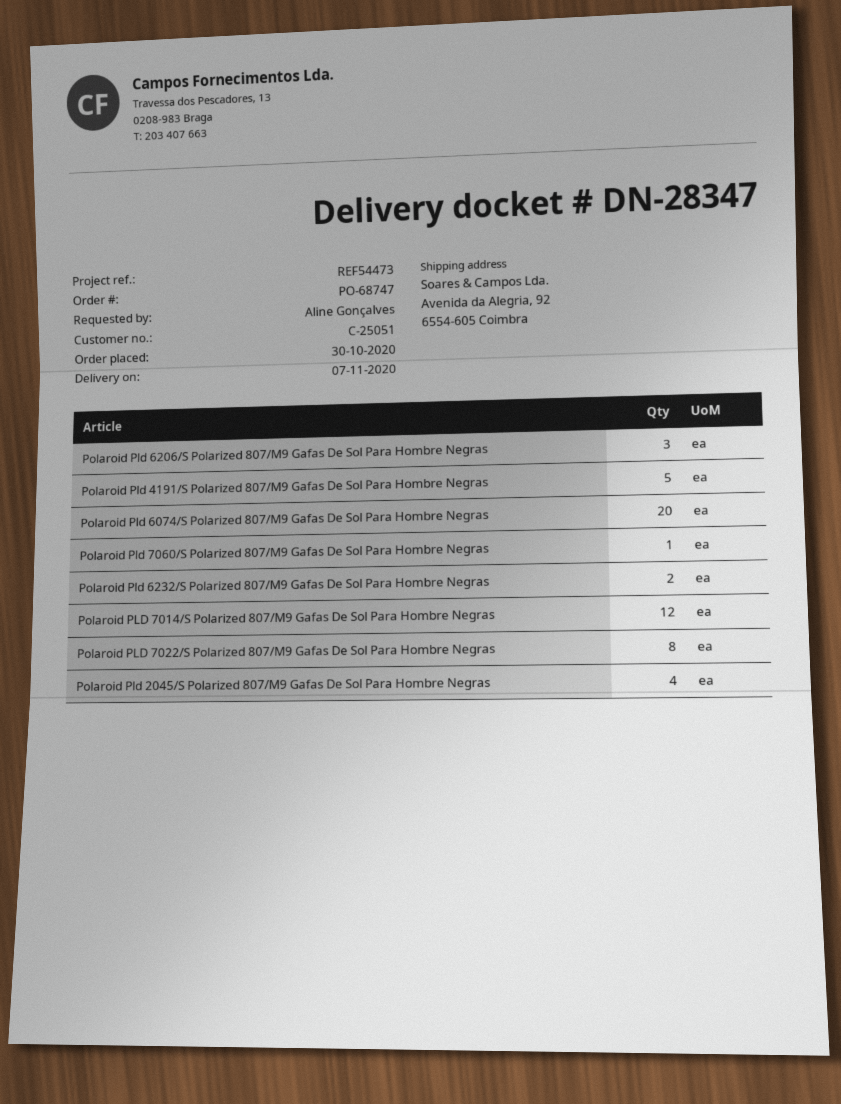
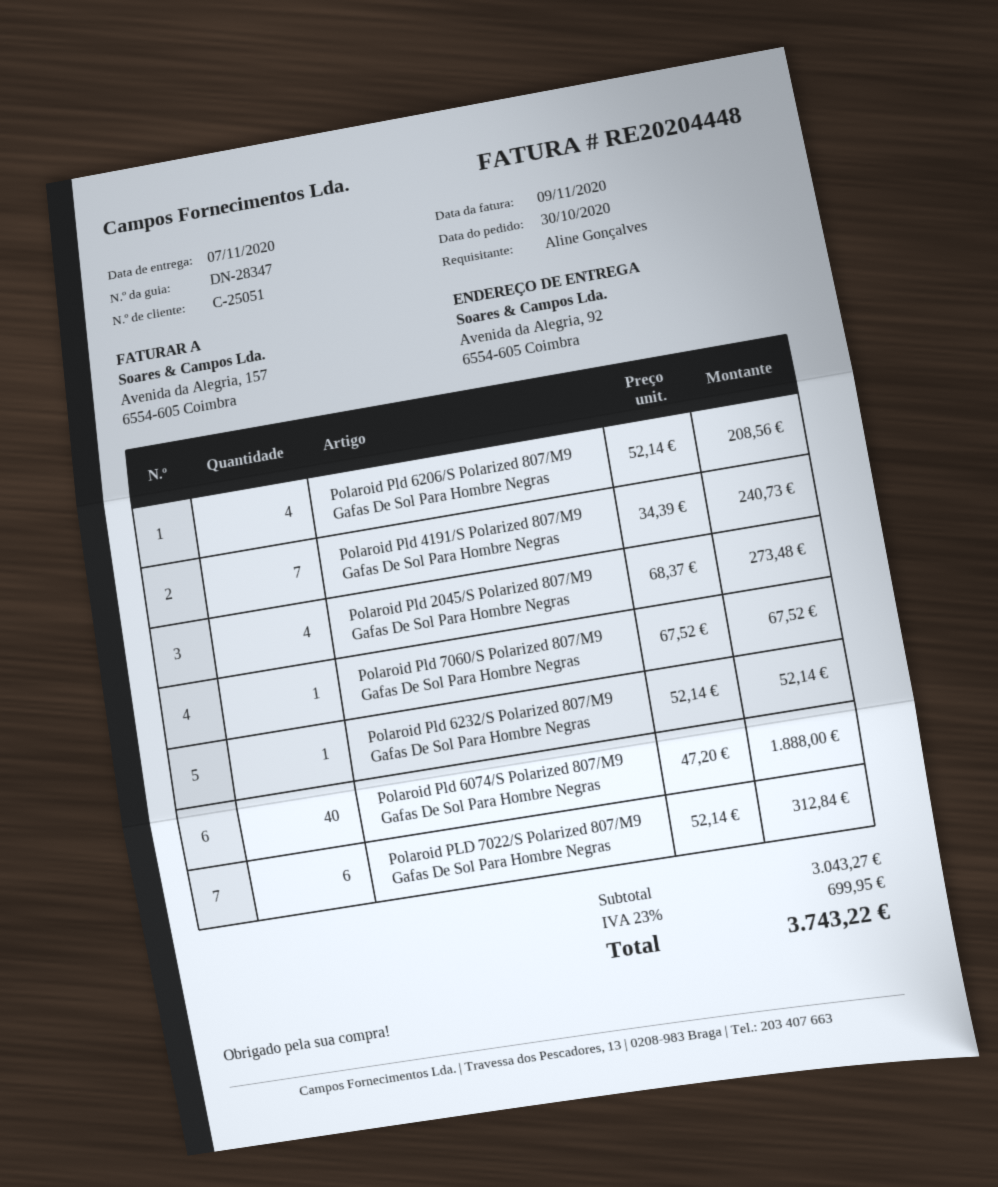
Polaroid Pld 6206/S Polarized 807/M9 Gafas De Sol Para Hombre Negras: 3 -> 4
Polaroid Pld 4191/S Polarized 807/M9 Gafas De Sol Para Hombre Negras: 5 -> 7
Polaroid Pld 6074/S Polarized 807/M9 Gafas De Sol Para Hombre Negras: 20 -> 40
Polaroid Pld 6232/S Polarized 807/M9 Gafas De Sol Para Hombre Negras: 2 -> 1
Polaroid PLD 7014/S Polarized 807/M9 Gafas De Sol Para Hombre Negras: 12 -> none
Polaroid PLD 7022/S Polarized 807/M9 Gafas De Sol Para Hombre Negras: 8 -> 6

